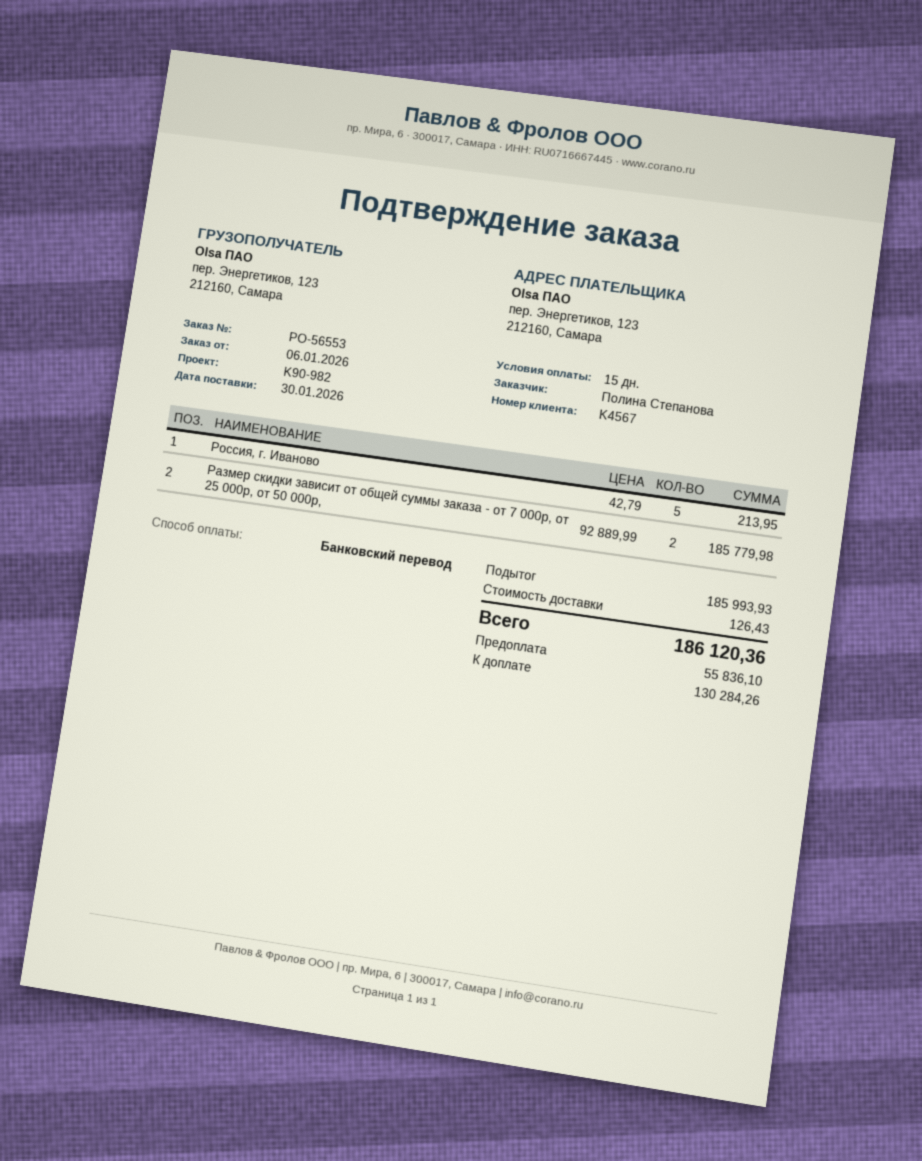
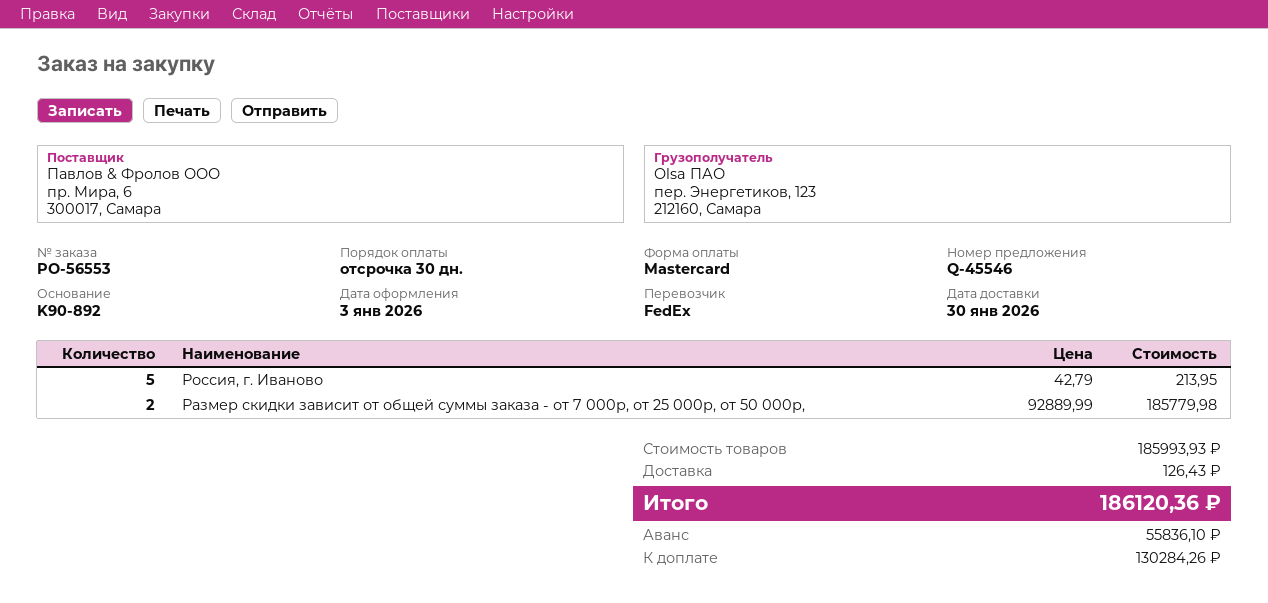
order date: 2026-01-06 -> 2026-01-03
payment terms: 15 days -> 30 days
reference: K90-982 -> K90-892
payment method: bank transfer -> Mastercard

